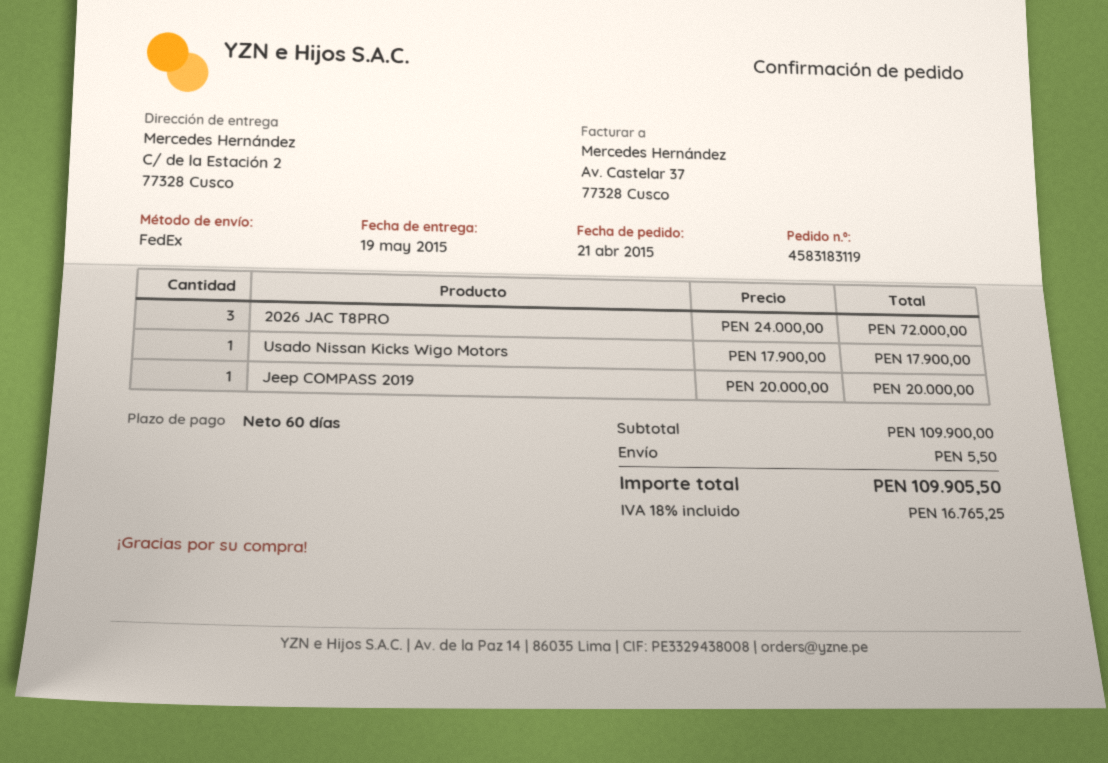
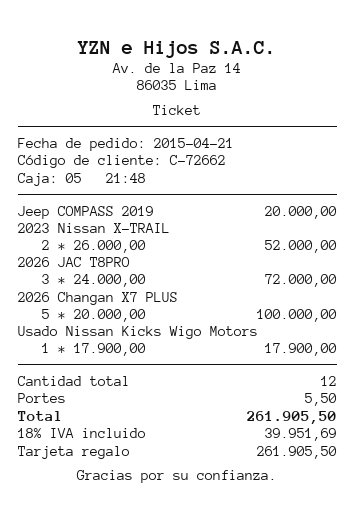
2023 Nissan X-TRAIL: none -> 2 x 26000.00 = 52000.00
2026 Changan X7 PLUS: none -> 5 x 20000.00 = 100000.00
tax: 18% = 16765.25 -> 18% = 39951.69
total: 109905.50 -> 261905.50

